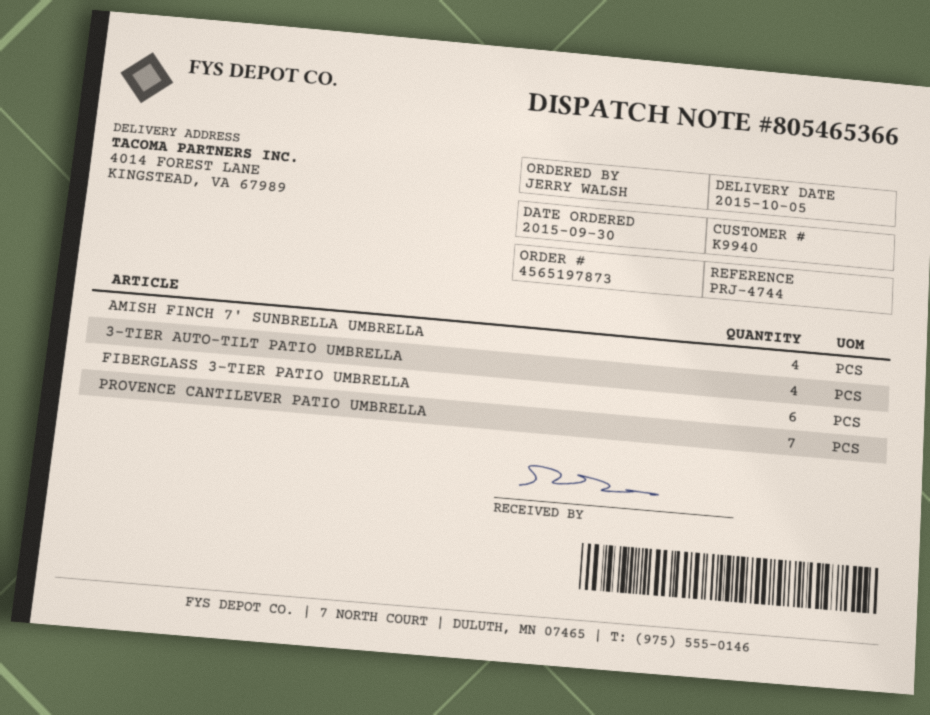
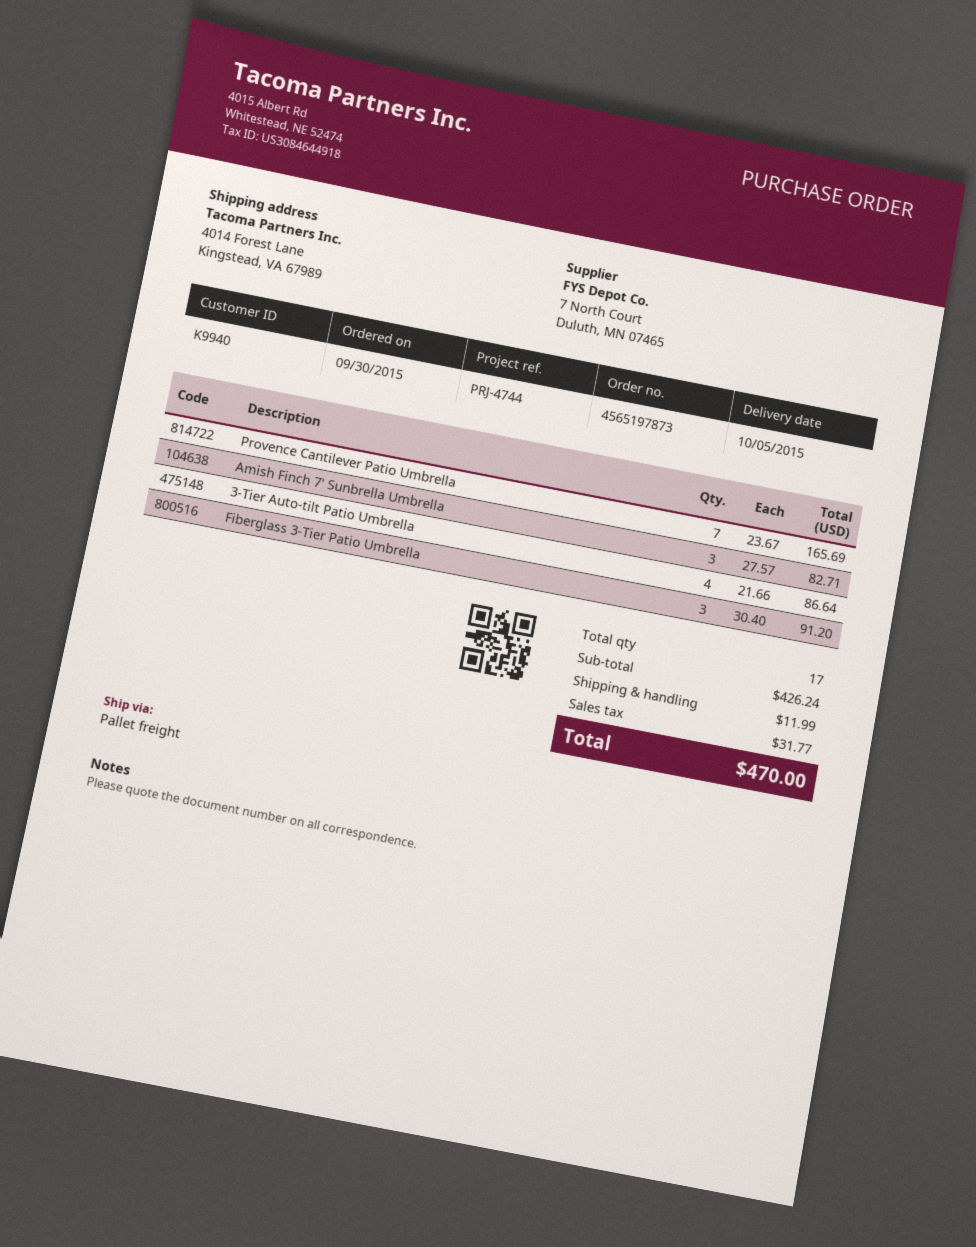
AMISH FINCH 7' SUNBRELLA UMBRELLA: 4 -> 3
FIBERGLASS 3-TIER PATIO UMBRELLA: 6 -> 3

